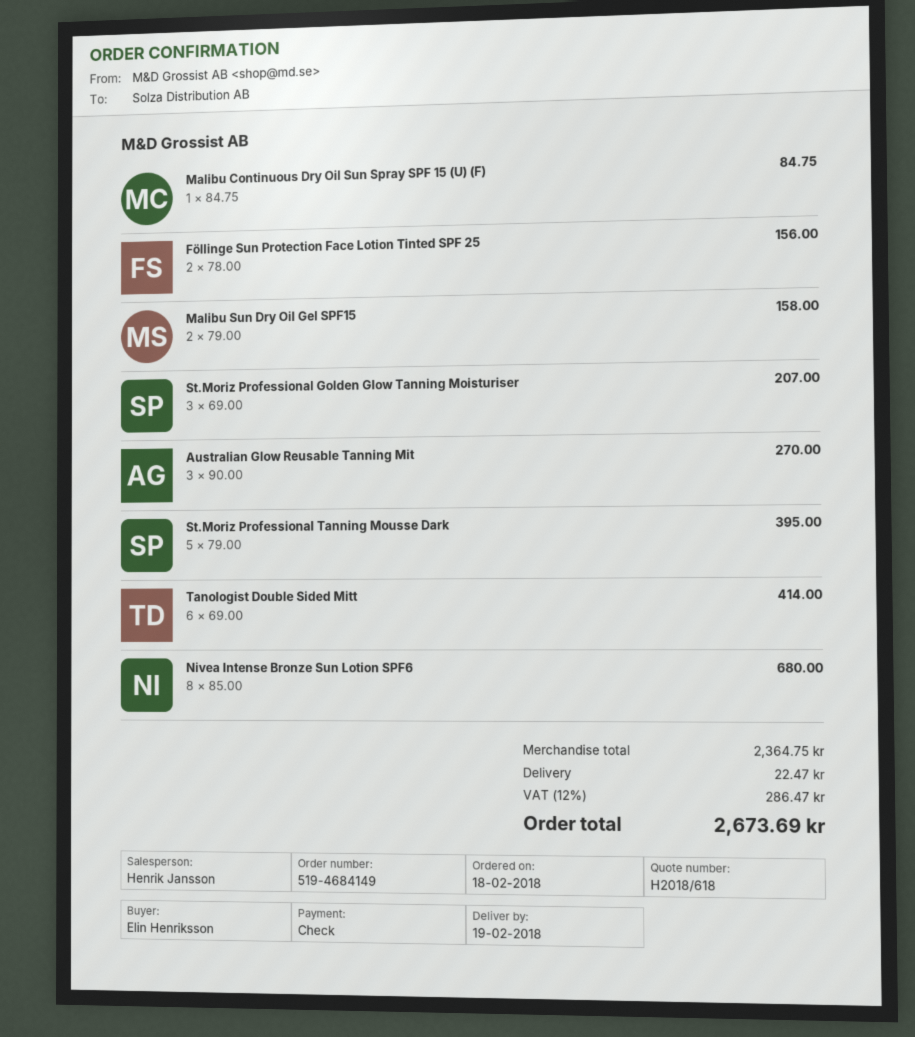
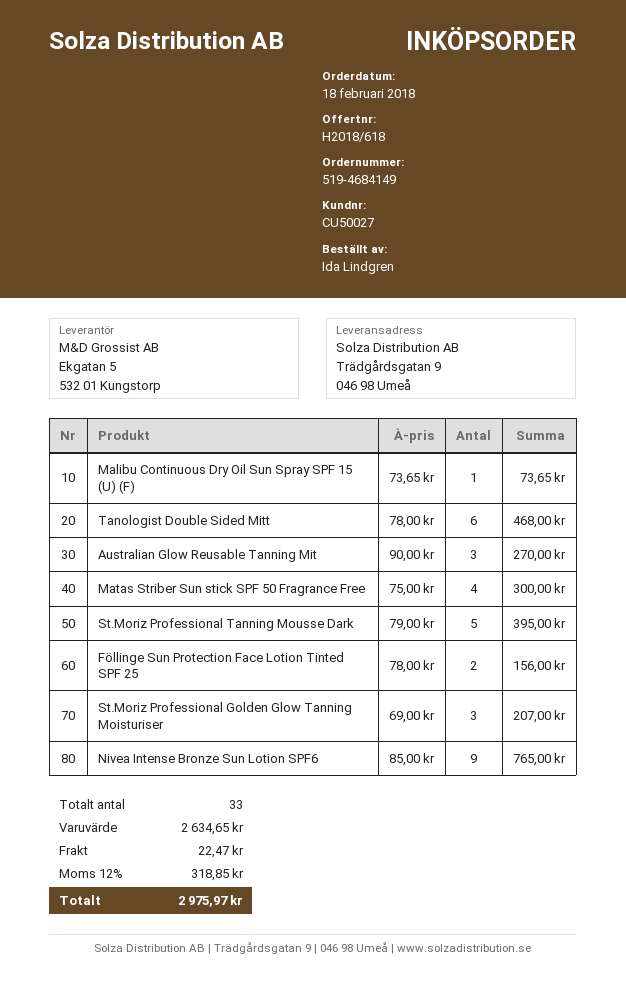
ordered by: Elin Henriksson -> Ida Lindgren
Malibu Continuous Dry Oil Sun Spray SPF 15 (U) (F): 1 x 84.75 = 84.75 -> 1 x 73.65 = 73.65
Malibu Sun Dry Oil Gel SPF15: 2 x 79.00 = 158.00 -> none
Tanologist Double Sided Mitt: 6 x 69.00 = 414.00 -> 6 x 78.00 = 468.00
Nivea Intense Bronze Sun Lotion SPF6: 8 x 85.00 = 680.00 -> 9 x 85.00 = 765.00
Matas Striber Sun stick SPF 50 Fragrance Free: none -> 4 x 75.00 = 300.00
subtotal: 2364.75 -> 2634.65
tax: 12% = 286.47 -> 12% = 318.85
total: 2673.69 -> 2975.97

